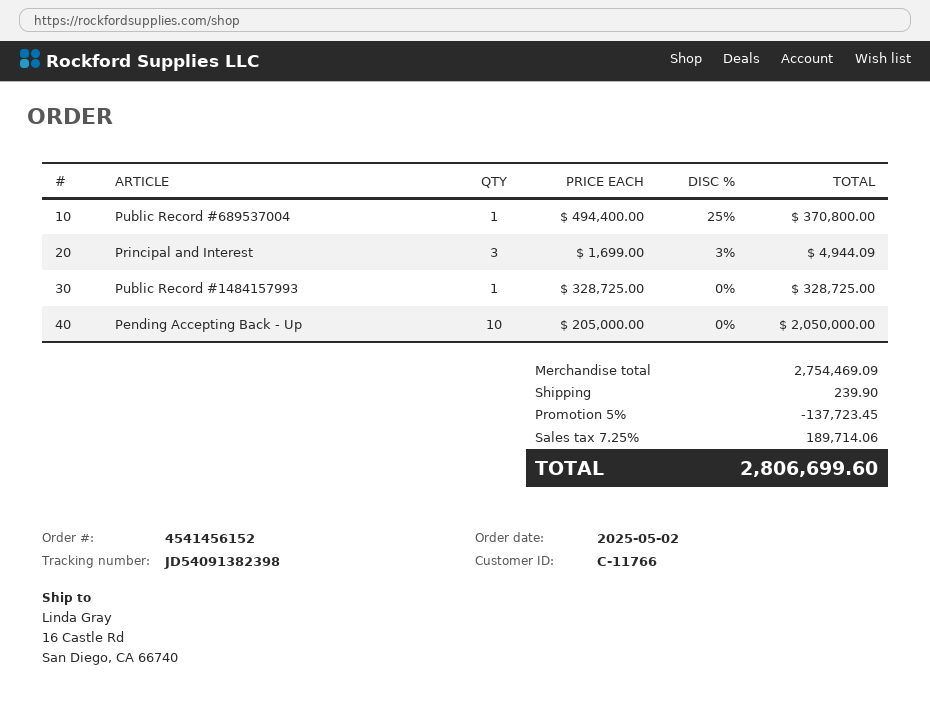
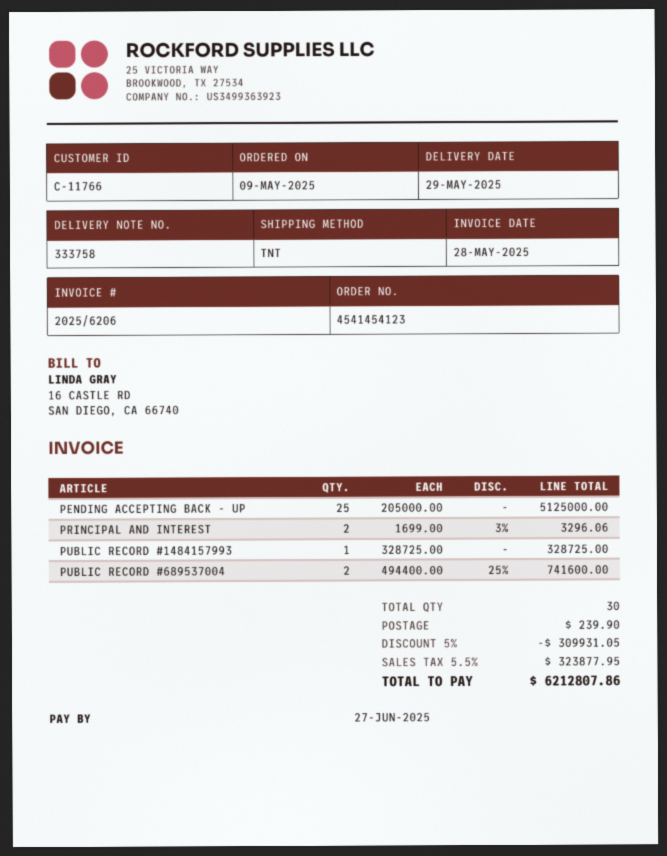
order number: 4541456152 -> 4541454123
order date: 2025-05-02 -> 2025-05-09
Public Record #689537004: 1 x 494400.00 - 25% = 370800.00 -> 2 x 494400.00 - 25% = 741600.00
Principal and Interest: 3 x 1699.00 - 3% = 4944.09 -> 2 x 1699.00 - 3% = 3296.06
Pending Accepting Back - Up: 10 x 205000.00 = 2050000.00 -> 25 x 205000.00 = 5125000.00
discount: 5% = 137723.45 -> 5% = 309931.05
tax: 7.25% = 189714.06 -> 5.5% = 323877.95
total: 2806699.60 -> 6212807.86

